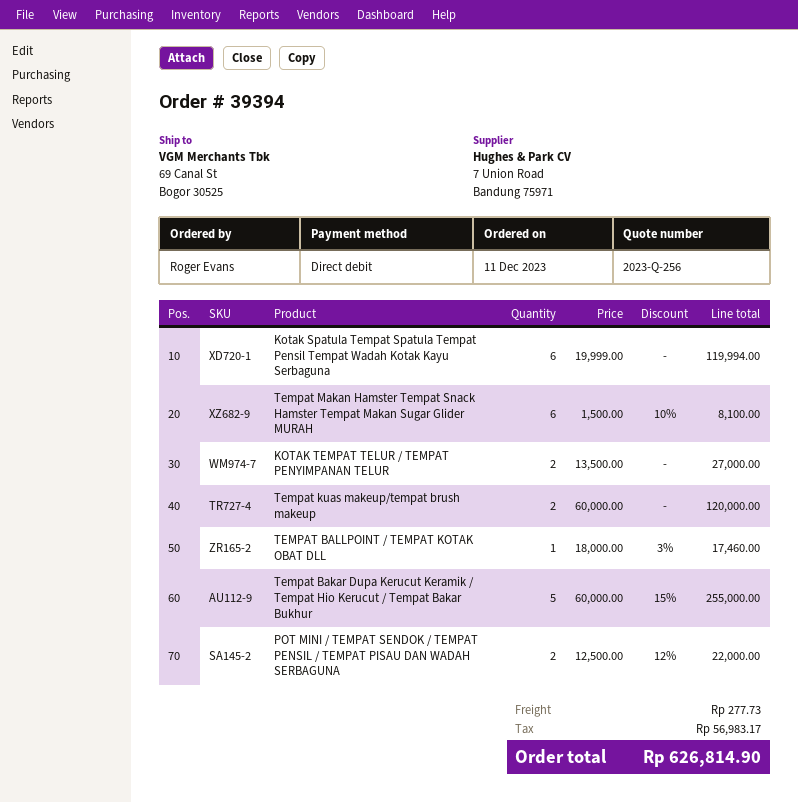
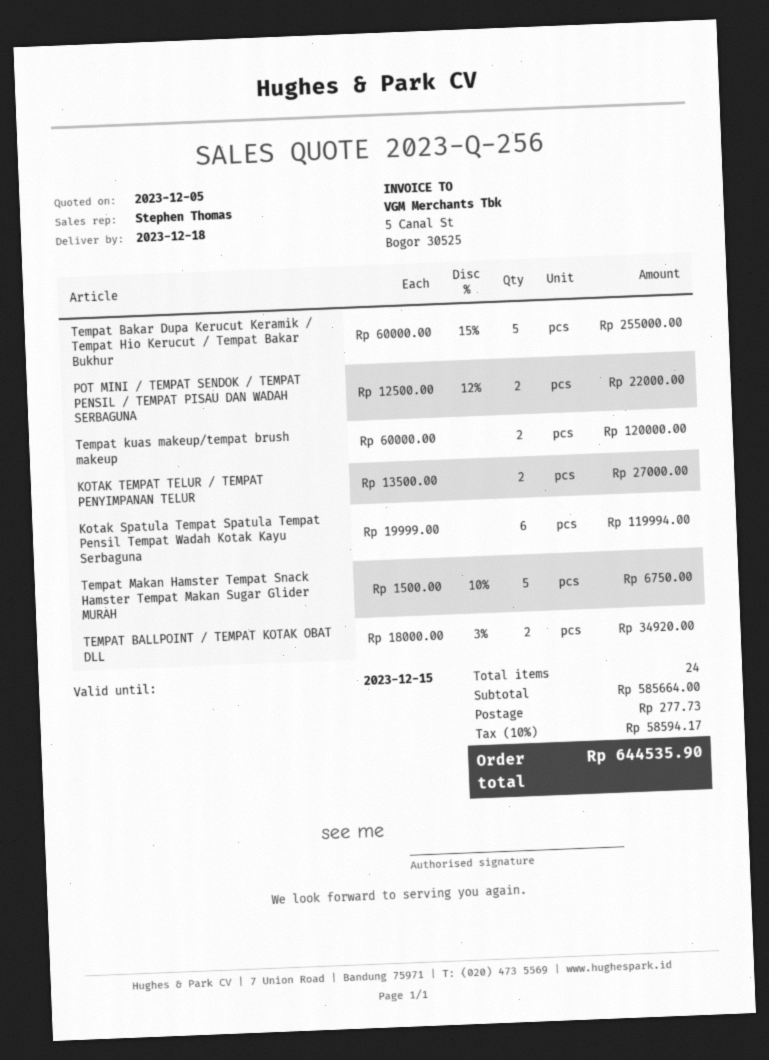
Tempat Makan Hamster Tempat Snack Hamster Tempat Makan Sugar Glider MURAH: 6 x 1500.00 - 10% = 8100.00 -> 5 x 1500.00 - 10% = 6750.00
TEMPAT BALLPOINT / TEMPAT KOTAK OBAT DLL: 1 x 18000.00 - 3% = 17460.00 -> 2 x 18000.00 - 3% = 34920.00
tax: 56983.17 -> 58594.17
total: 626814.90 -> 644535.90

